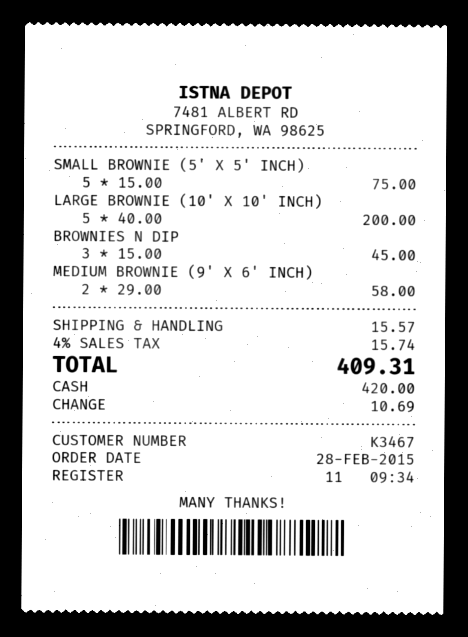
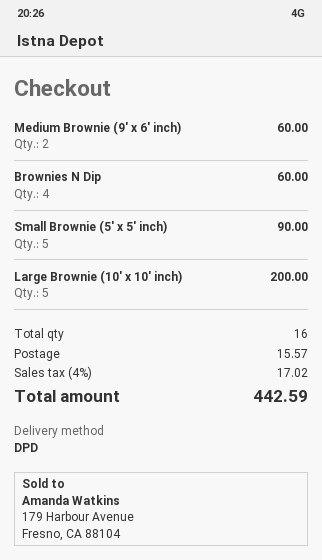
SMALL BROWNIE (5' X 5' INCH): 5 for 75.00 -> 5 for 90.00
BROWNIES N DIP: 3 for 45.00 -> 4 for 60.00
MEDIUM BROWNIE (9' X 6' INCH): 2 for 58.00 -> 2 for 60.00
tax: 4% = 15.74 -> 4% = 17.02
total: 409.31 -> 442.59

